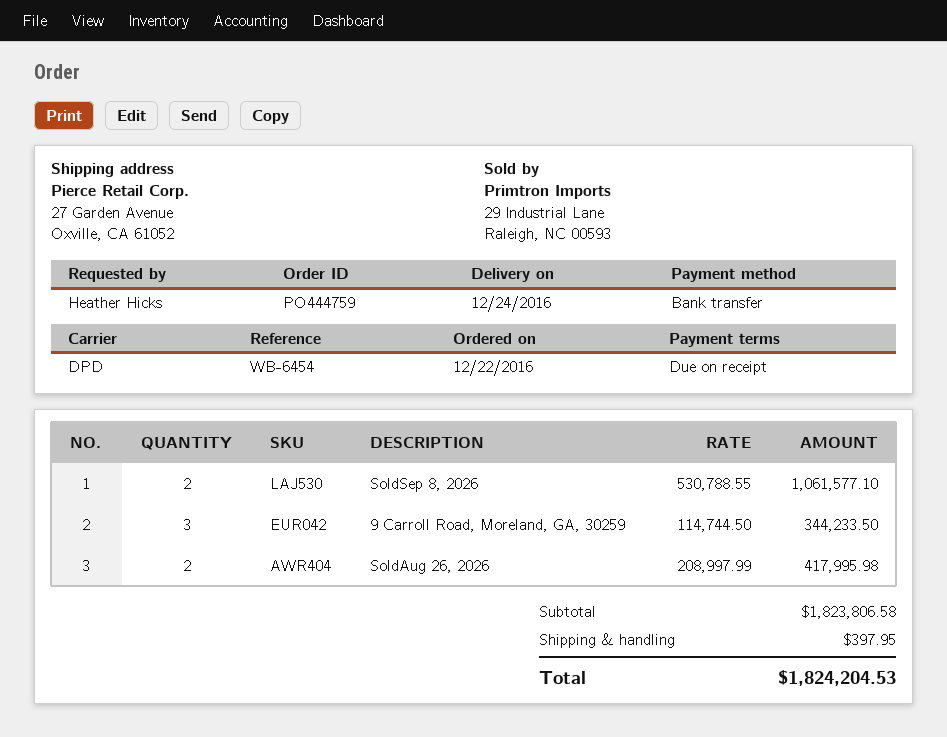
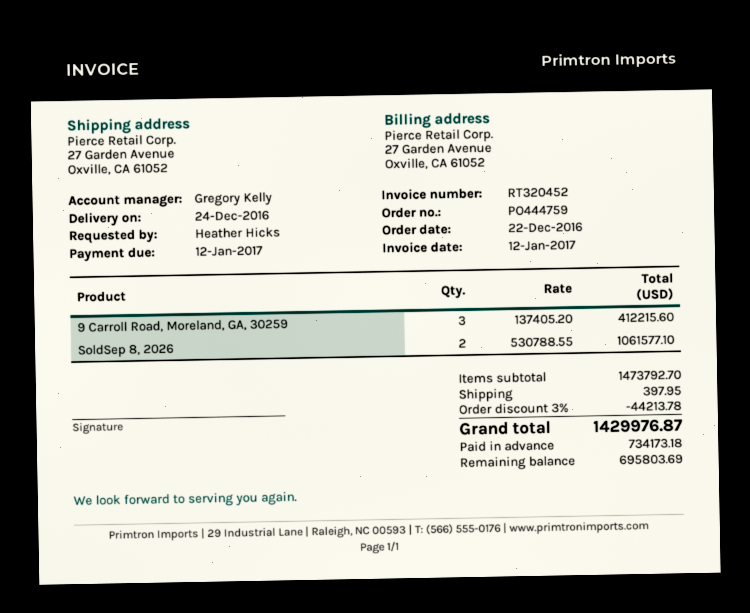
9 Carroll Road, Moreland, GA, 30259: 3 x 114744.50 = 344233.50 -> 3 x 137405.20 = 412215.60
SoldAug 26, 2026: 2 x 208997.99 = 417995.98 -> none
subtotal: 1823806.58 -> 1473792.70
discount: none -> 3% = 44213.78
total: 1824204.53 -> 1429976.87

